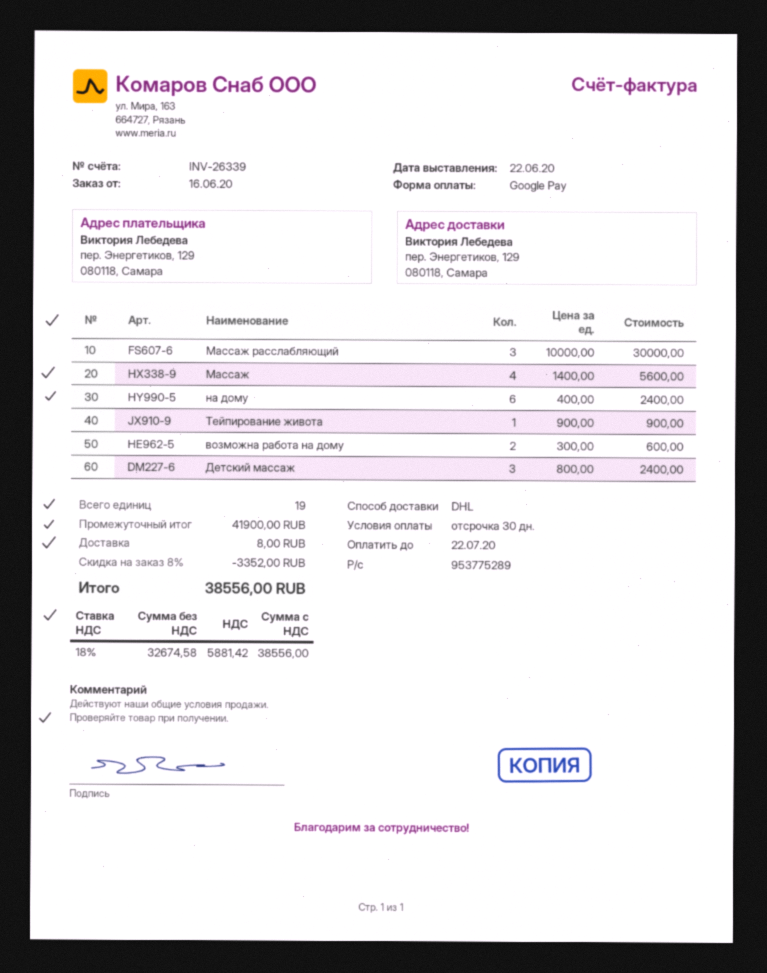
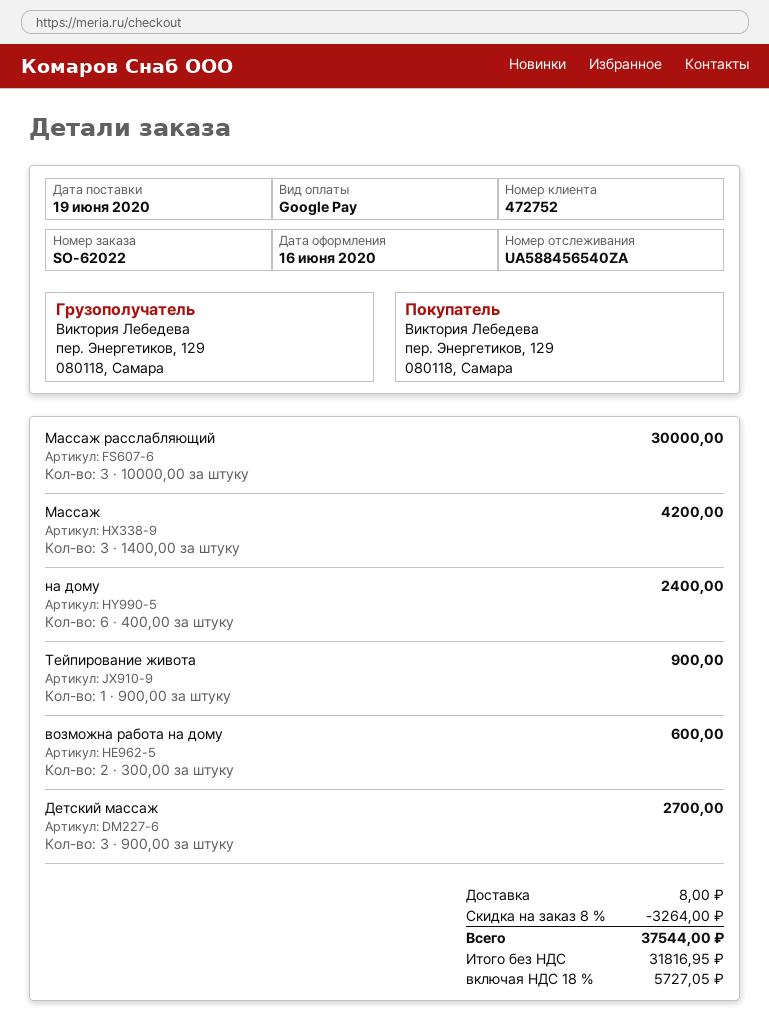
Массаж: 4 x 1400.00 = 5600.00 -> 3 x 1400.00 = 4200.00
Детский массаж: 3 x 800.00 = 2400.00 -> 3 x 900.00 = 2700.00
discount: 8% = 3352.00 -> 8% = 3264.00
net: 32674.58 -> 31816.95
tax: 18% = 5881.42 -> 18% = 5727.05
total: 38556.00 -> 37544.00

